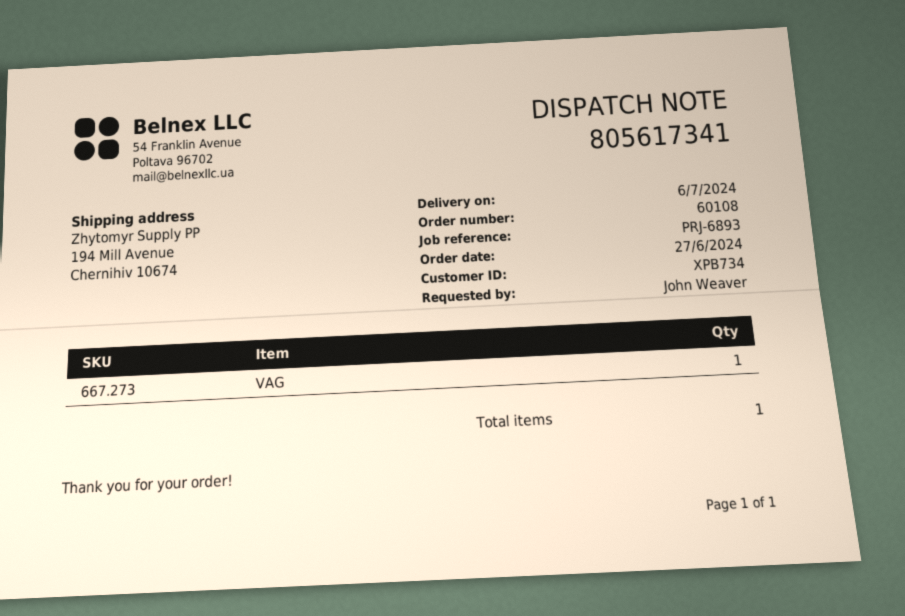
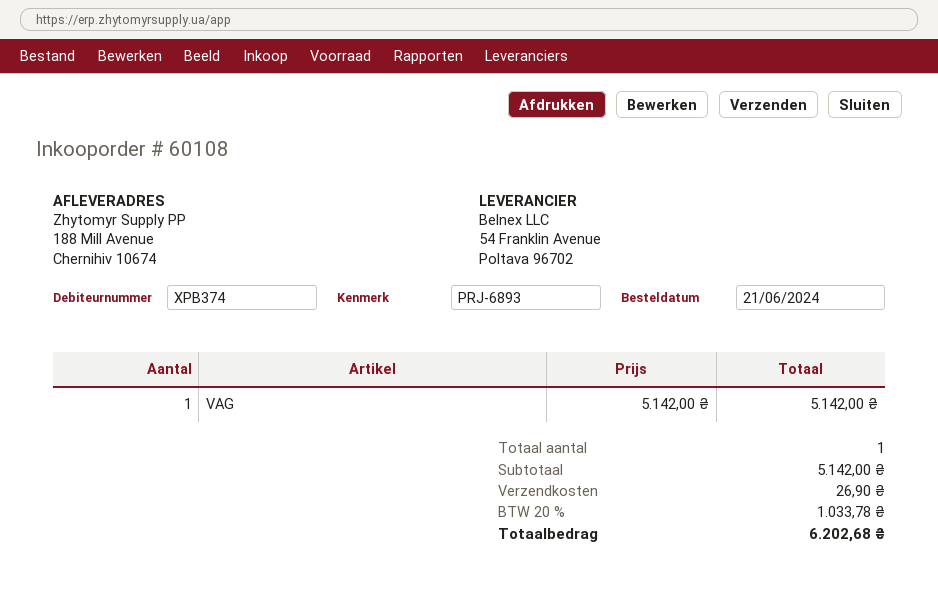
order date: 2024-06-27 -> 2024-06-21
customer number: XPB734 -> XPB374
ship to: 194 Mill Avenue, Chernihiv 10674 -> 188 Mill Avenue, Chernihiv 10674

